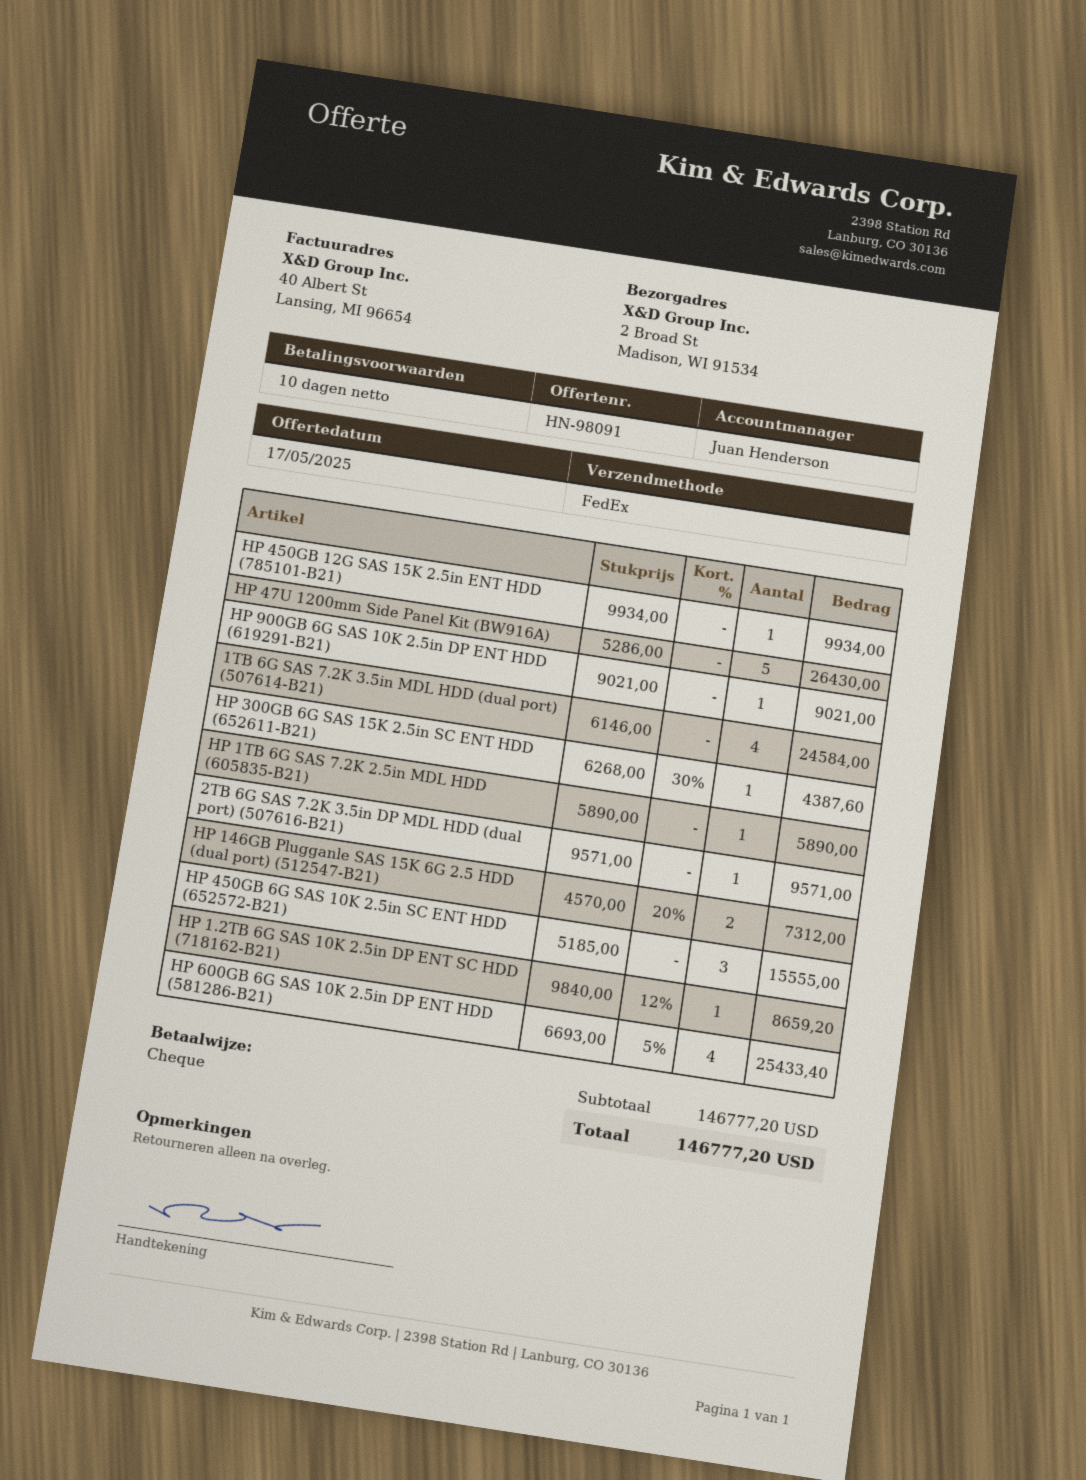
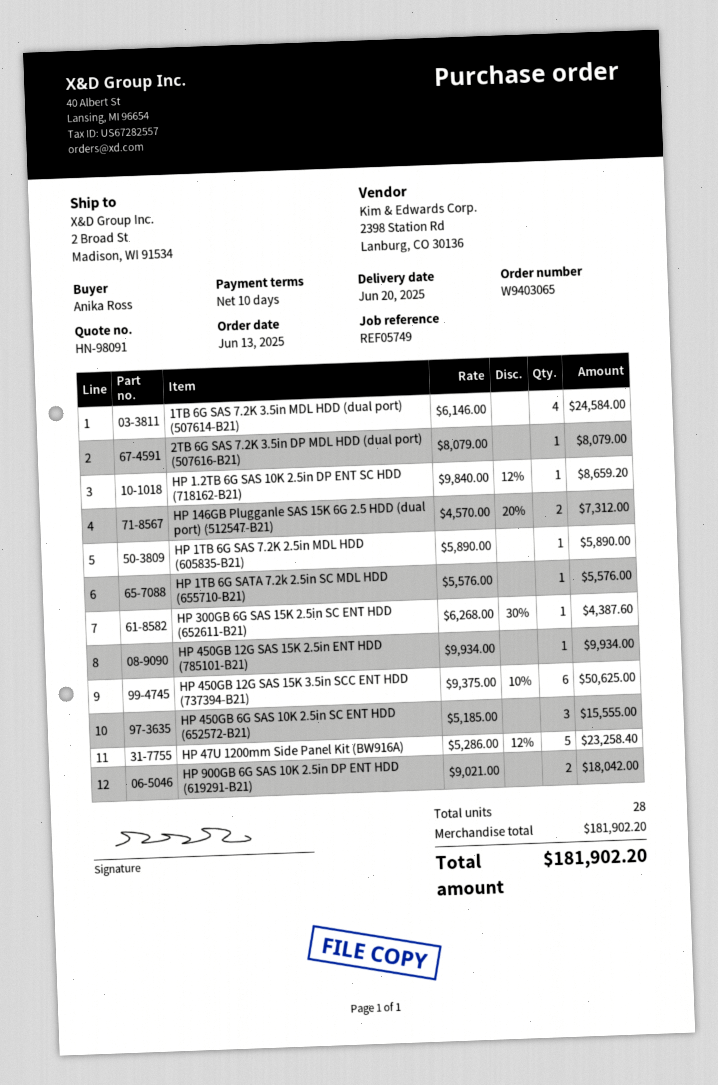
HP 47U 1200mm Side Panel Kit (BW916A): 5 x 5286.00 = 26430.00 -> 5 x 5286.00 - 12% = 23258.40
HP 900GB 6G SAS 10K 2.5in DP ENT HDD (619291-B21): 1 x 9021.00 = 9021.00 -> 2 x 9021.00 = 18042.00
2TB 6G SAS 7.2K 3.5in DP MDL HDD (dual port) (507616-B21): 1 x 9571.00 = 9571.00 -> 1 x 8079.00 = 8079.00
HP 600GB 6G SAS 10K 2.5in DP ENT HDD (581286-B21): 4 x 6693.00 - 5% = 25433.40 -> none
HP 1TB 6G SATA 7.2k 2.5in SC MDL HDD (655710-B21): none -> 1 x 5576.00 = 5576.00
HP 450GB 12G SAS 15K 3.5in SCC ENT HDD (737394-B21): none -> 6 x 9375.00 - 10% = 50625.00
subtotal: 146777.20 -> 181902.20
total: 146777.20 -> 181902.20

